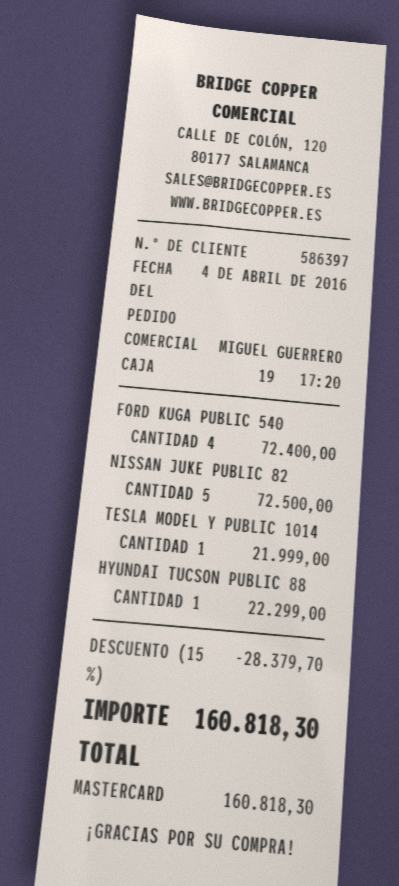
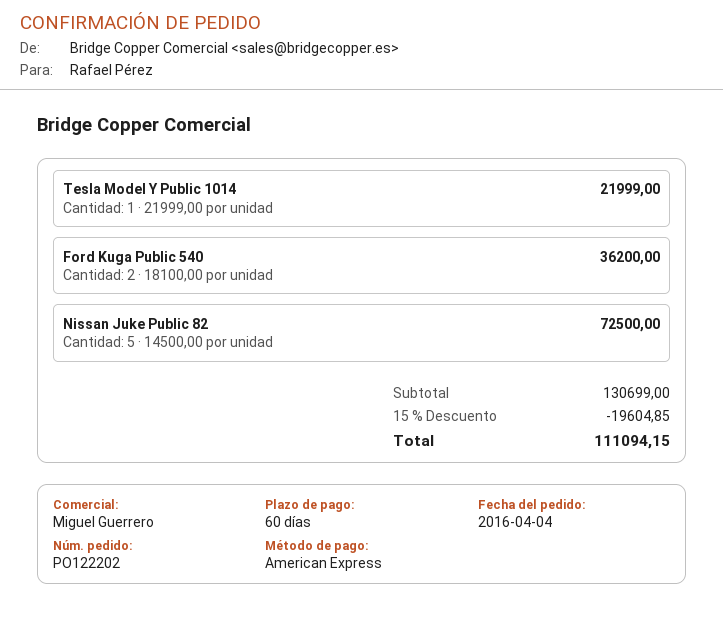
payment method: Mastercard -> American Express
FORD KUGA PUBLIC 540: 4 for 72400.00 -> 2 for 36200.00
HYUNDAI TUCSON PUBLIC 88: 1 for 22299.00 -> none
discount: 15% = 28379.70 -> 15% = 19604.85
total: 160818.30 -> 111094.15

